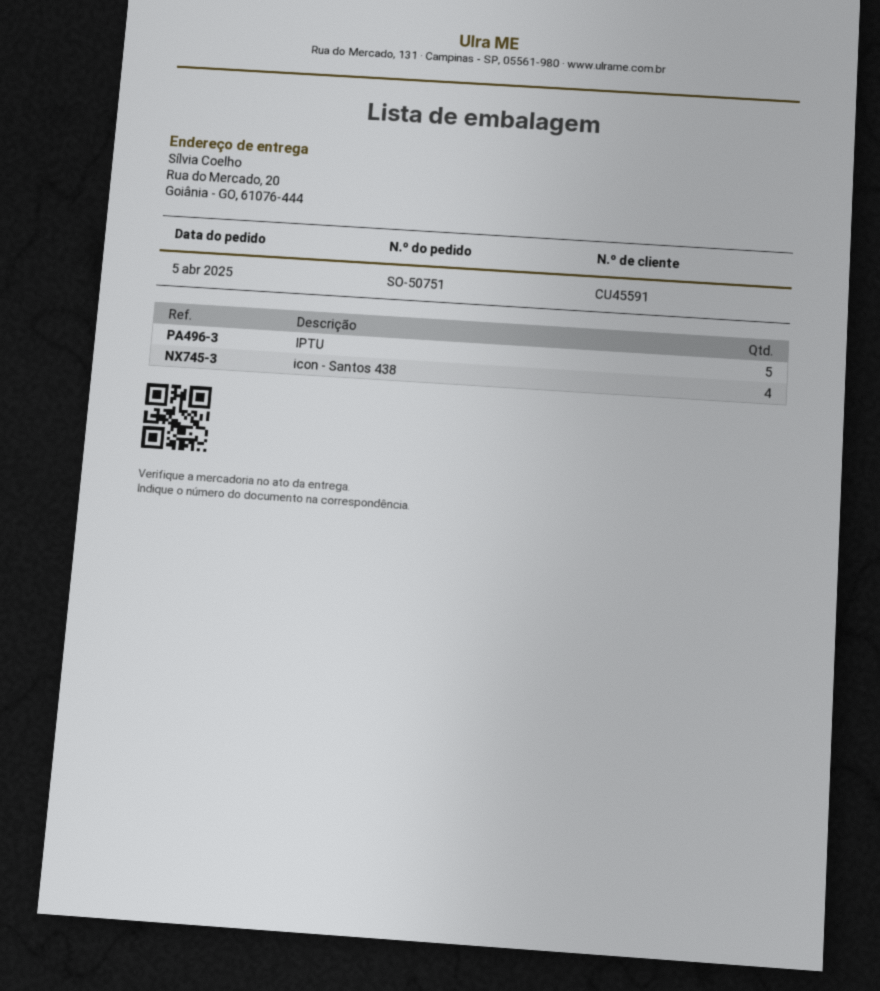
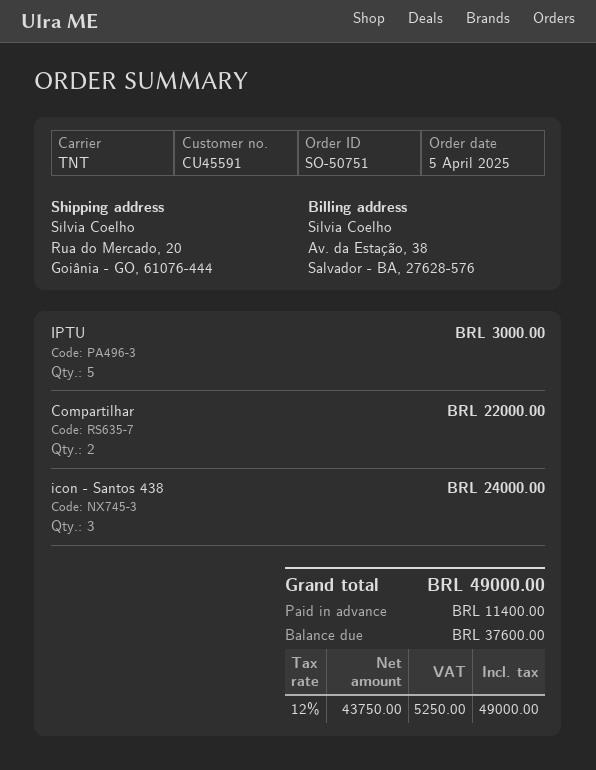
icon - Santos 438: 4 -> 3
Compartilhar: none -> 2

